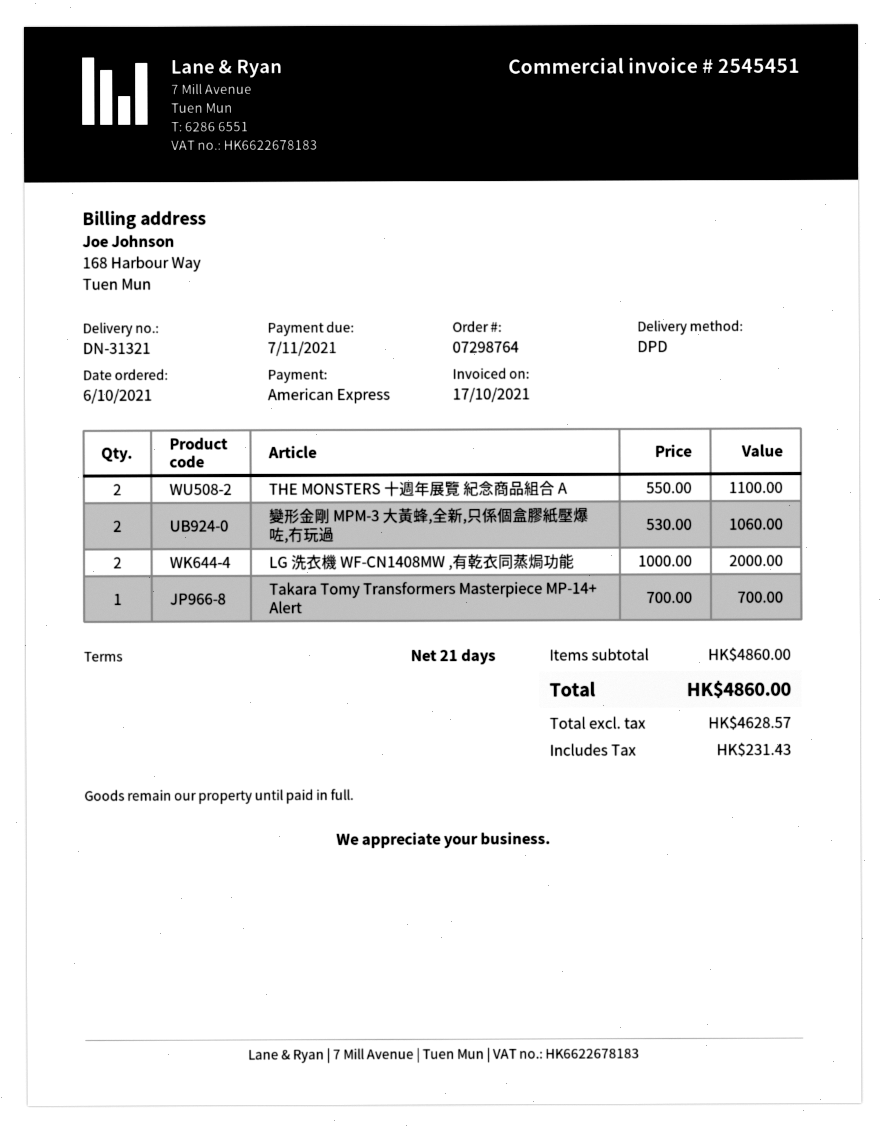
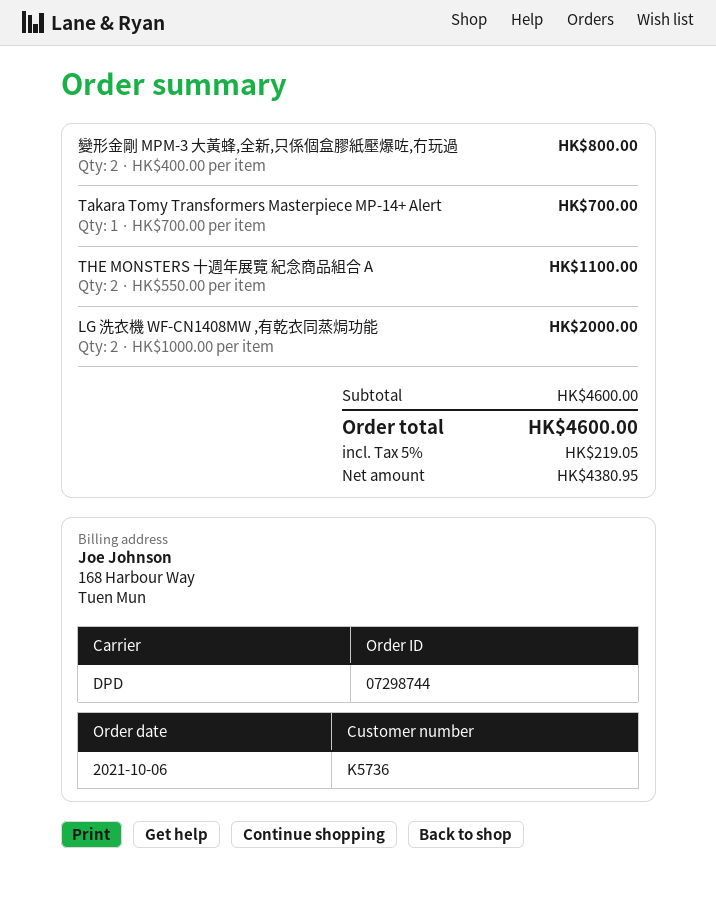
order number: 07298764 -> 07298744
變形金剛 MPM-3 大黃蜂,全新,只係個盒膠紙壓爆咗,冇玩過: 2 x 530.00 = 1060.00 -> 2 x 400.00 = 800.00
subtotal: 4860.00 -> 4600.00
net: 4628.57 -> 4380.95
tax: 231.43 -> 219.05
total: 4860.00 -> 4600.00

